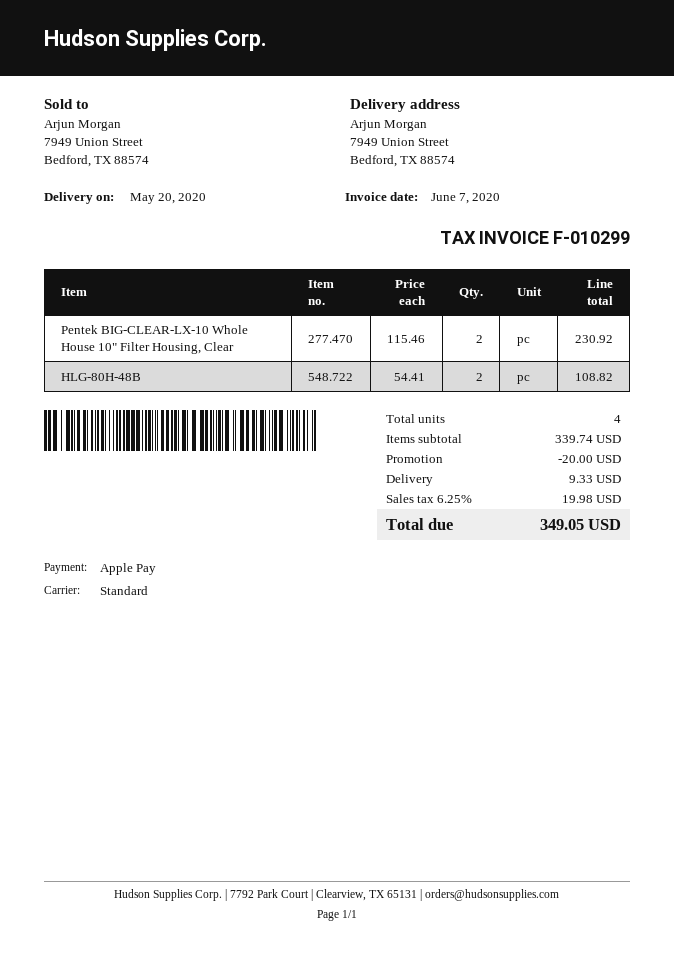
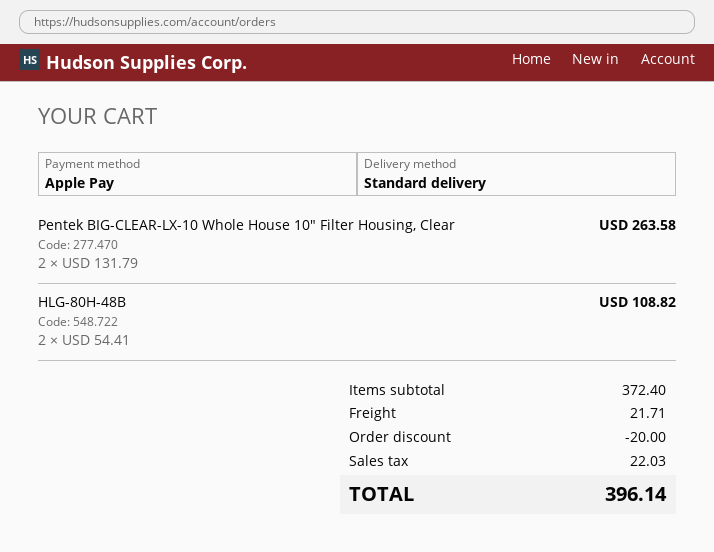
Pentek BIG-CLEAR-LX-10 Whole House 10" Filter Housing, Clear: 2 x 115.46 = 230.92 -> 2 x 131.79 = 263.58
subtotal: 339.74 -> 372.40
shipping: 9.33 -> 21.71
tax: 19.98 -> 22.03
total: 349.05 -> 396.14

